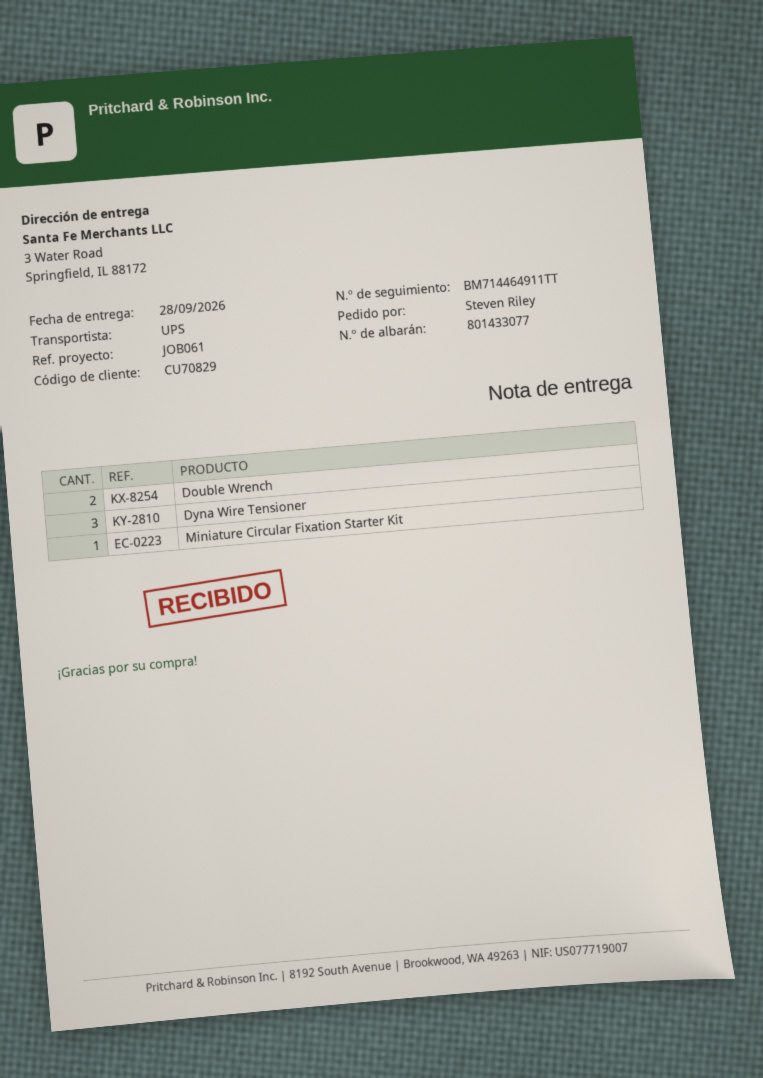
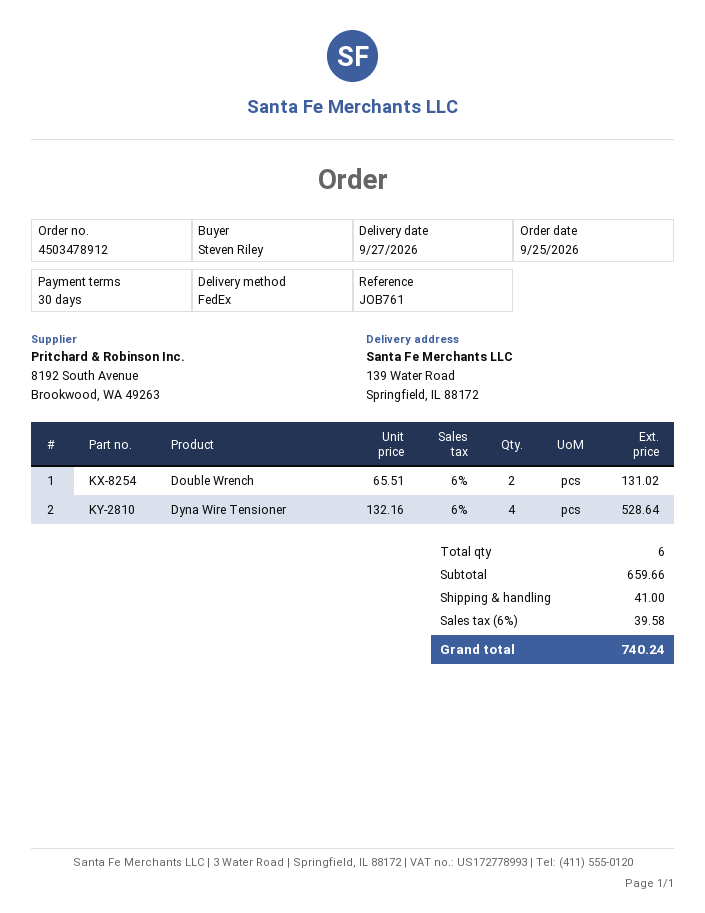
delivery date: 2026-09-28 -> 2026-09-27
reference: JOB061 -> JOB761
shipping method: UPS -> FedEx
ship to: 3 Water Road, Springfield, IL 88172 -> 139 Water Road, Springfield, IL 88172
Dyna Wire Tensioner: 3 -> 4
Miniature Circular Fixation Starter Kit: 1 -> none

